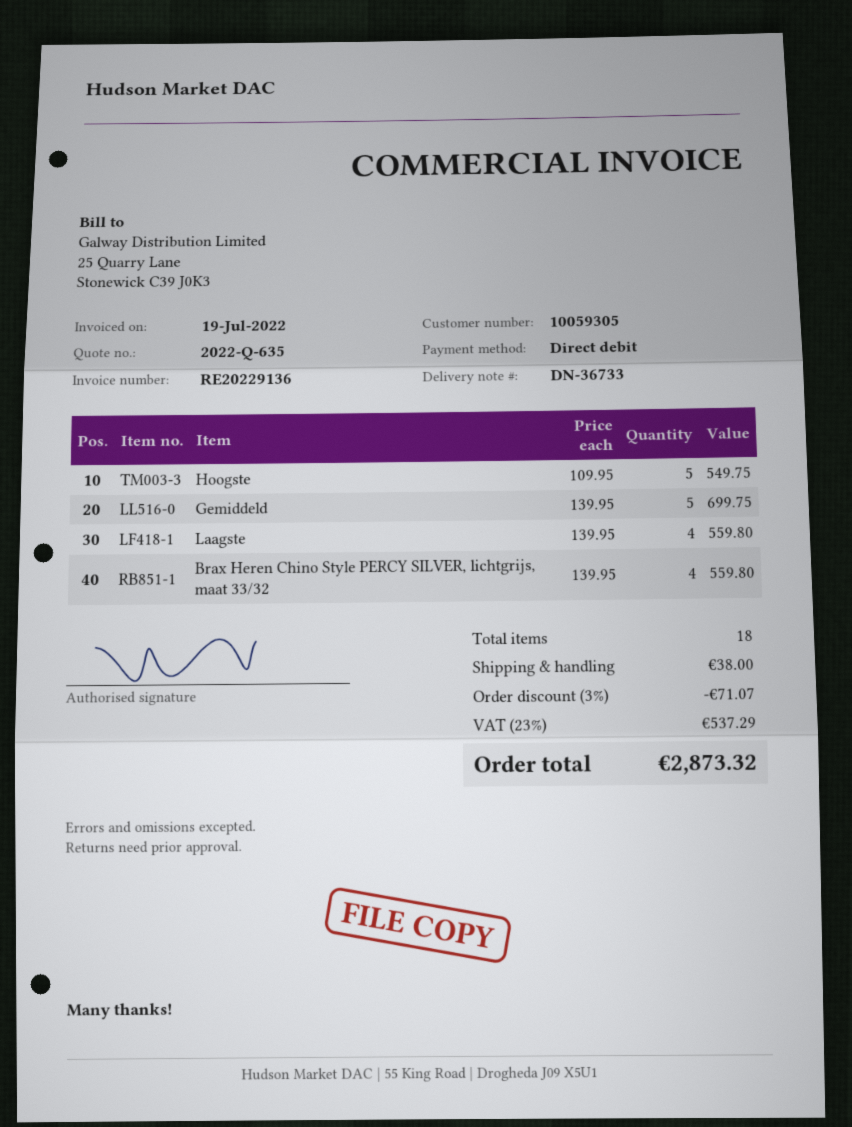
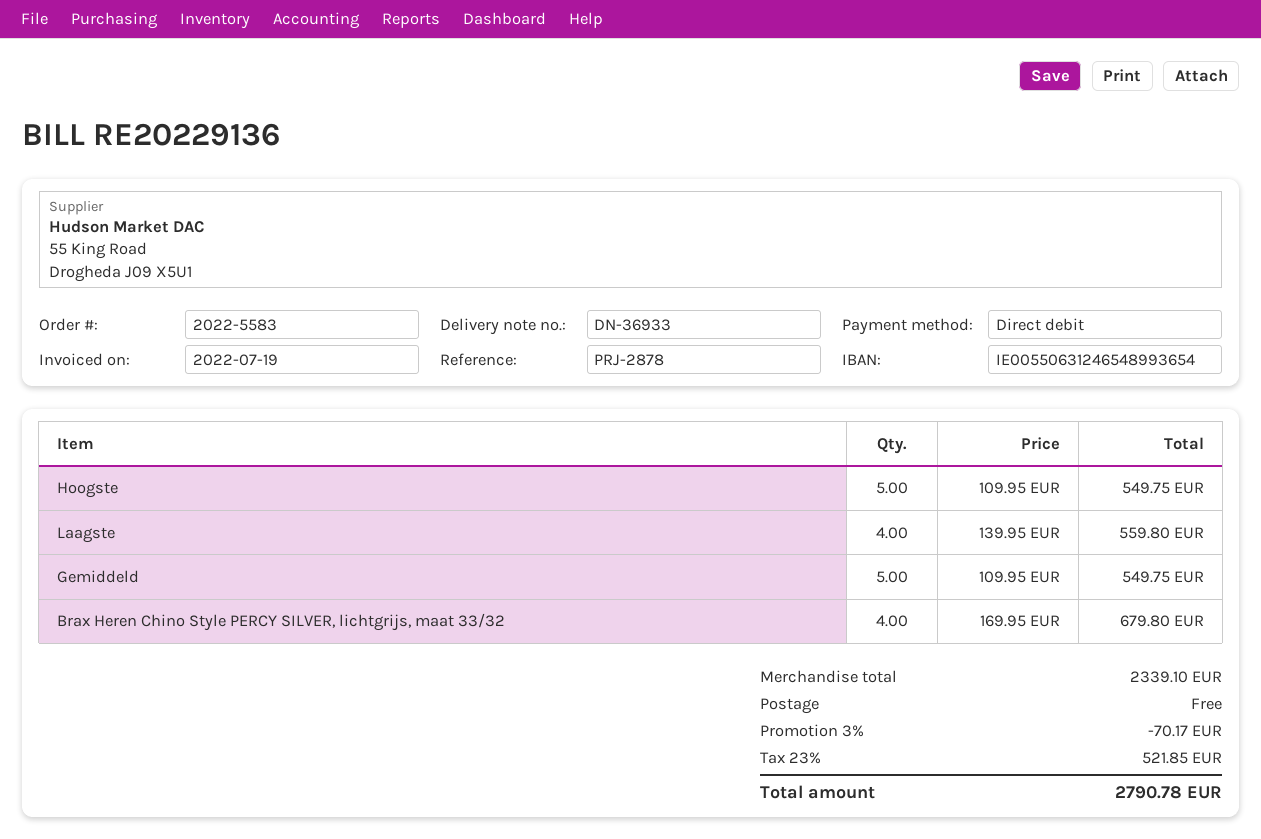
delivery note number: DN-36733 -> DN-36933
Gemiddeld: 5 x 139.95 = 699.75 -> 5 x 109.95 = 549.75
Brax Heren Chino Style PERCY SILVER, lichtgrijs, maat 33/32: 4 x 139.95 = 559.80 -> 4 x 169.95 = 679.80
discount: 3% = 71.07 -> 3% = 70.17
shipping: 38.00 -> 0.00
tax: 23% = 537.29 -> 23% = 521.85
total: 2873.32 -> 2790.78

